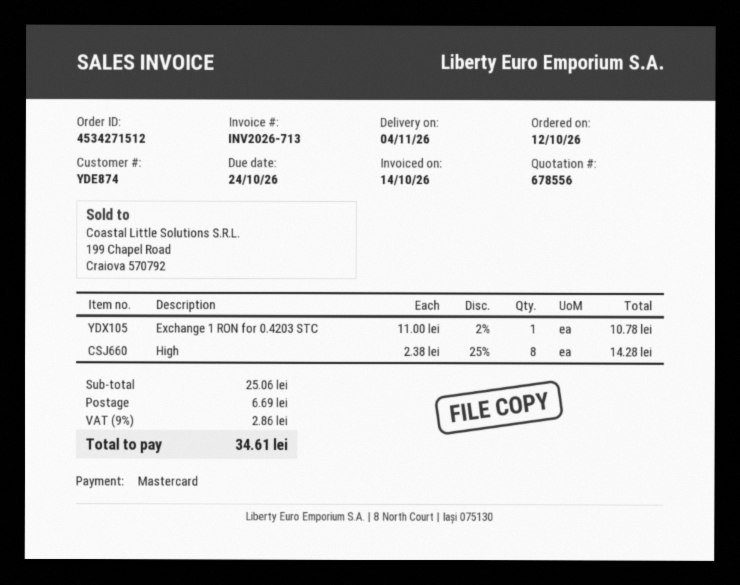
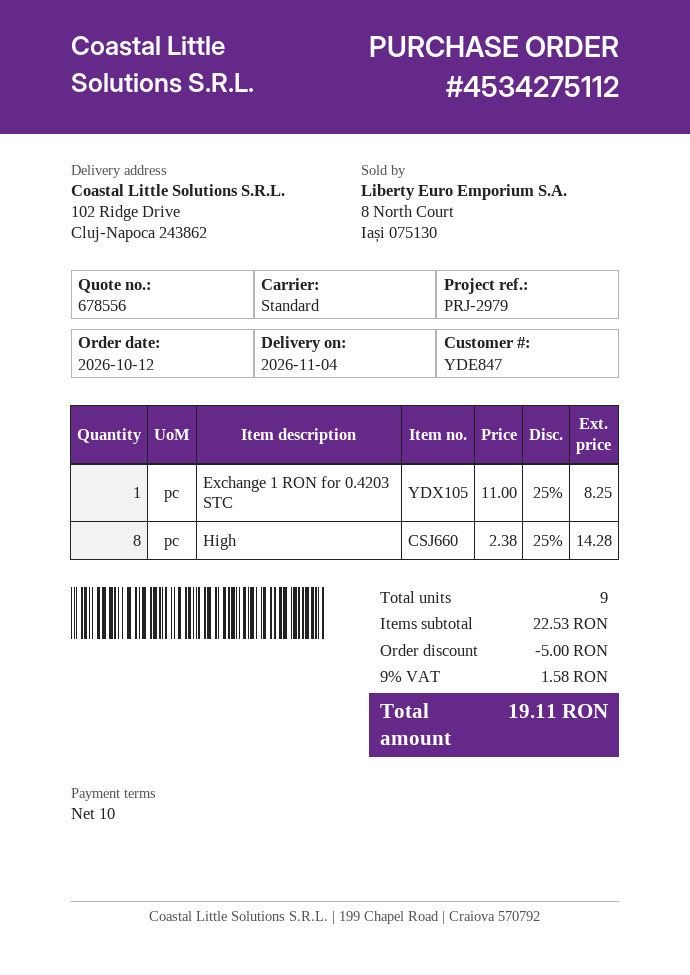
order number: 4534271512 -> 4534275112
customer number: YDE874 -> YDE847
Exchange 1 RON for 0.4203 STC: 1 x 11.00 - 2% = 10.78 -> 1 x 11.00 - 25% = 8.25
subtotal: 25.06 -> 22.53
discount: none -> 5.00
shipping: 6.69 -> none
tax: 9% = 2.86 -> 9% = 1.58
total: 34.61 -> 19.11

